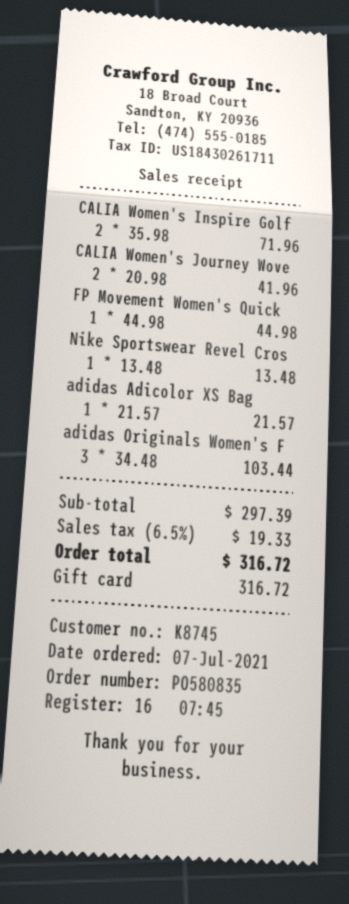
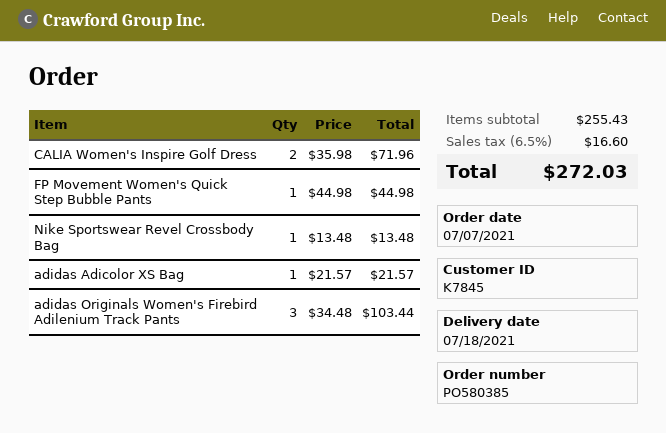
order number: PO580835 -> PO580385
customer number: K8745 -> K7845
CALIA Women's Journey Wove: 2 x 20.98 = 41.96 -> none
subtotal: 297.39 -> 255.43
tax: 6.5% = 19.33 -> 6.5% = 16.60
total: 316.72 -> 272.03

